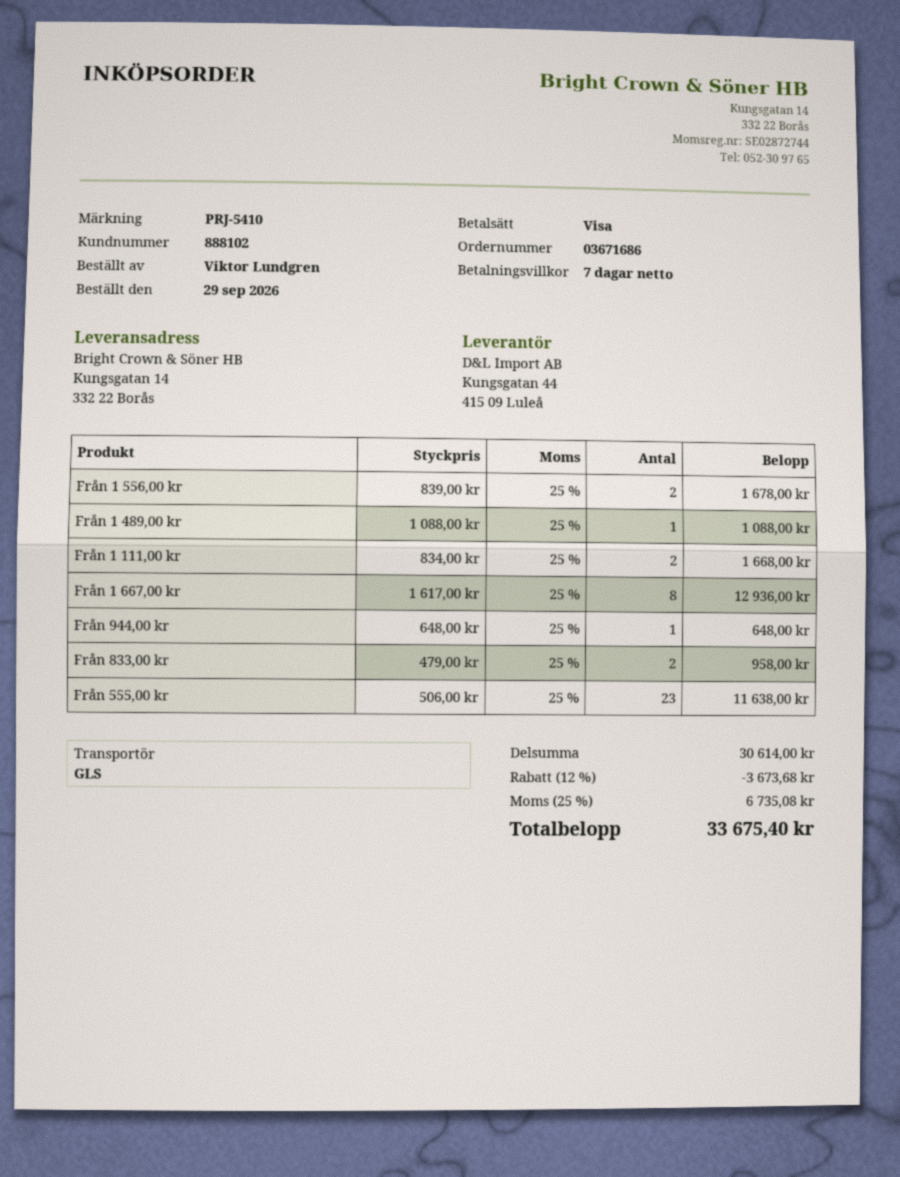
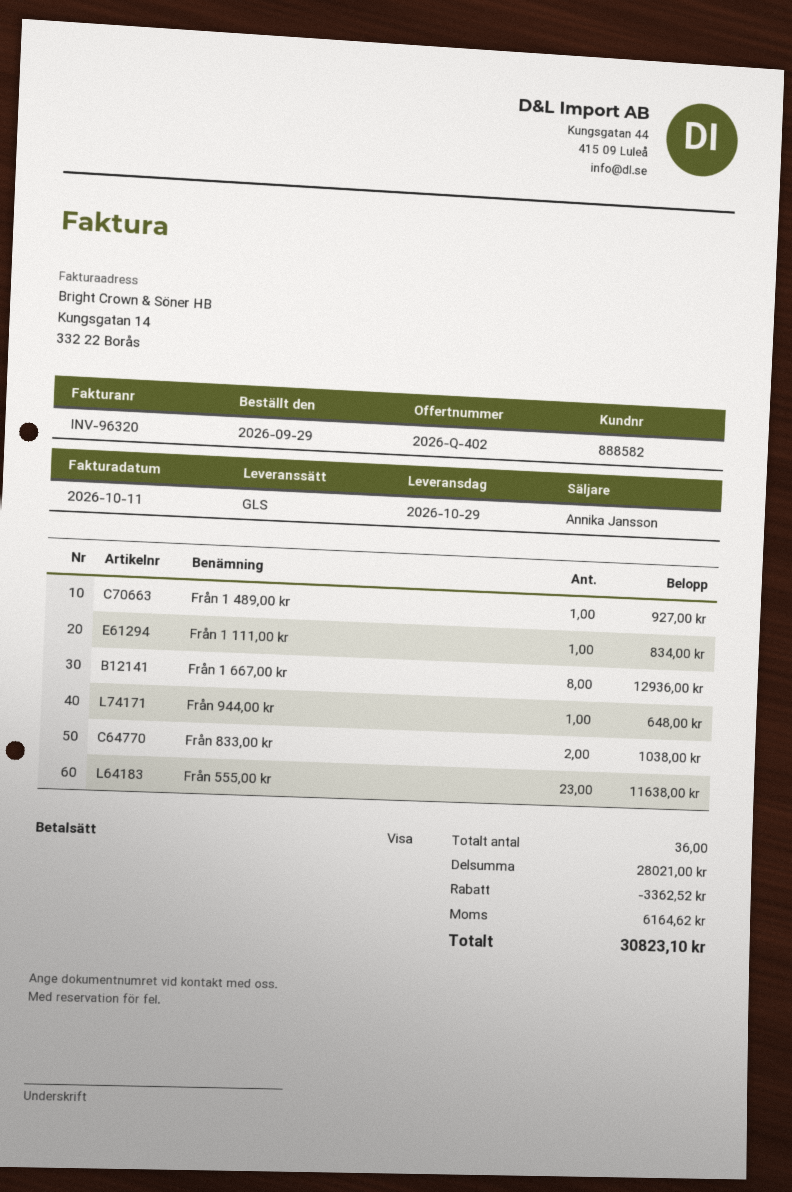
customer number: 888102 -> 888582
Från 1 556,00 kr: 2 for 1678.00 -> none
Från 1 489,00 kr: 1 for 1088.00 -> 1 for 927.00
Från 1 111,00 kr: 2 for 1668.00 -> 1 for 834.00
Från 833,00 kr: 2 for 958.00 -> 2 for 1038.00
subtotal: 30614.00 -> 28021.00
discount: 3673.68 -> 3362.52
tax: 6735.08 -> 6164.62
total: 33675.40 -> 30823.10

